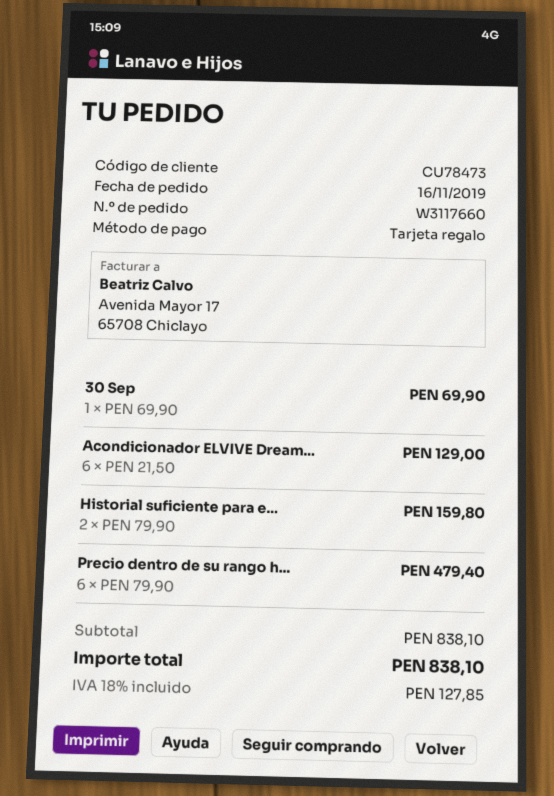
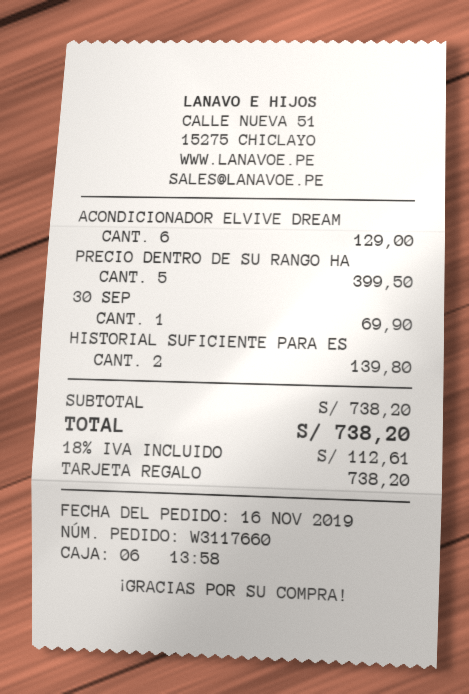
Historial suficiente para e...: 2 for 159.80 -> 2 for 139.80
Precio dentro de su rango h...: 6 for 479.40 -> 5 for 399.50
subtotal: 838.10 -> 738.20
tax: 18% = 127.85 -> 18% = 112.61
total: 838.10 -> 738.20

